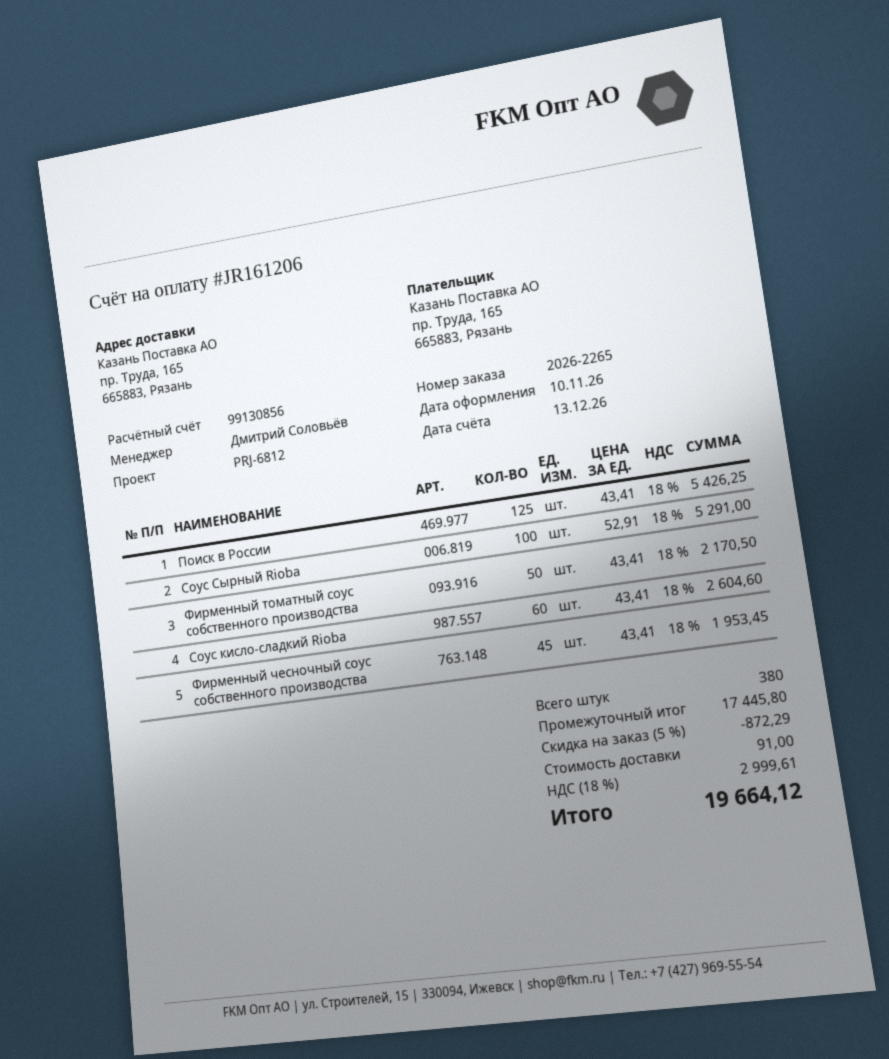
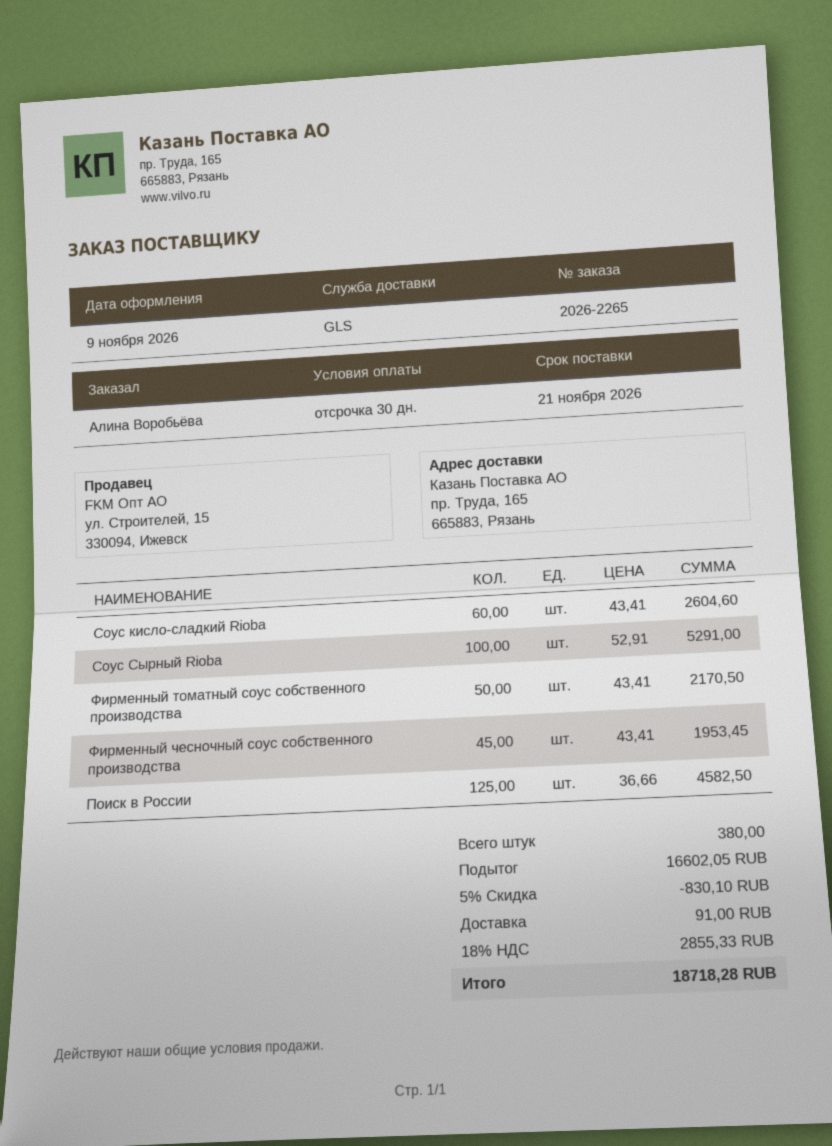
order date: 2026-11-10 -> 2026-11-09
Поиск в России: 125 x 43.41 = 5426.25 -> 125 x 36.66 = 4582.50
subtotal: 17445.80 -> 16602.05
discount: 5% = 872.29 -> 5% = 830.10
tax: 18% = 2999.61 -> 18% = 2855.33
total: 19664.12 -> 18718.28

